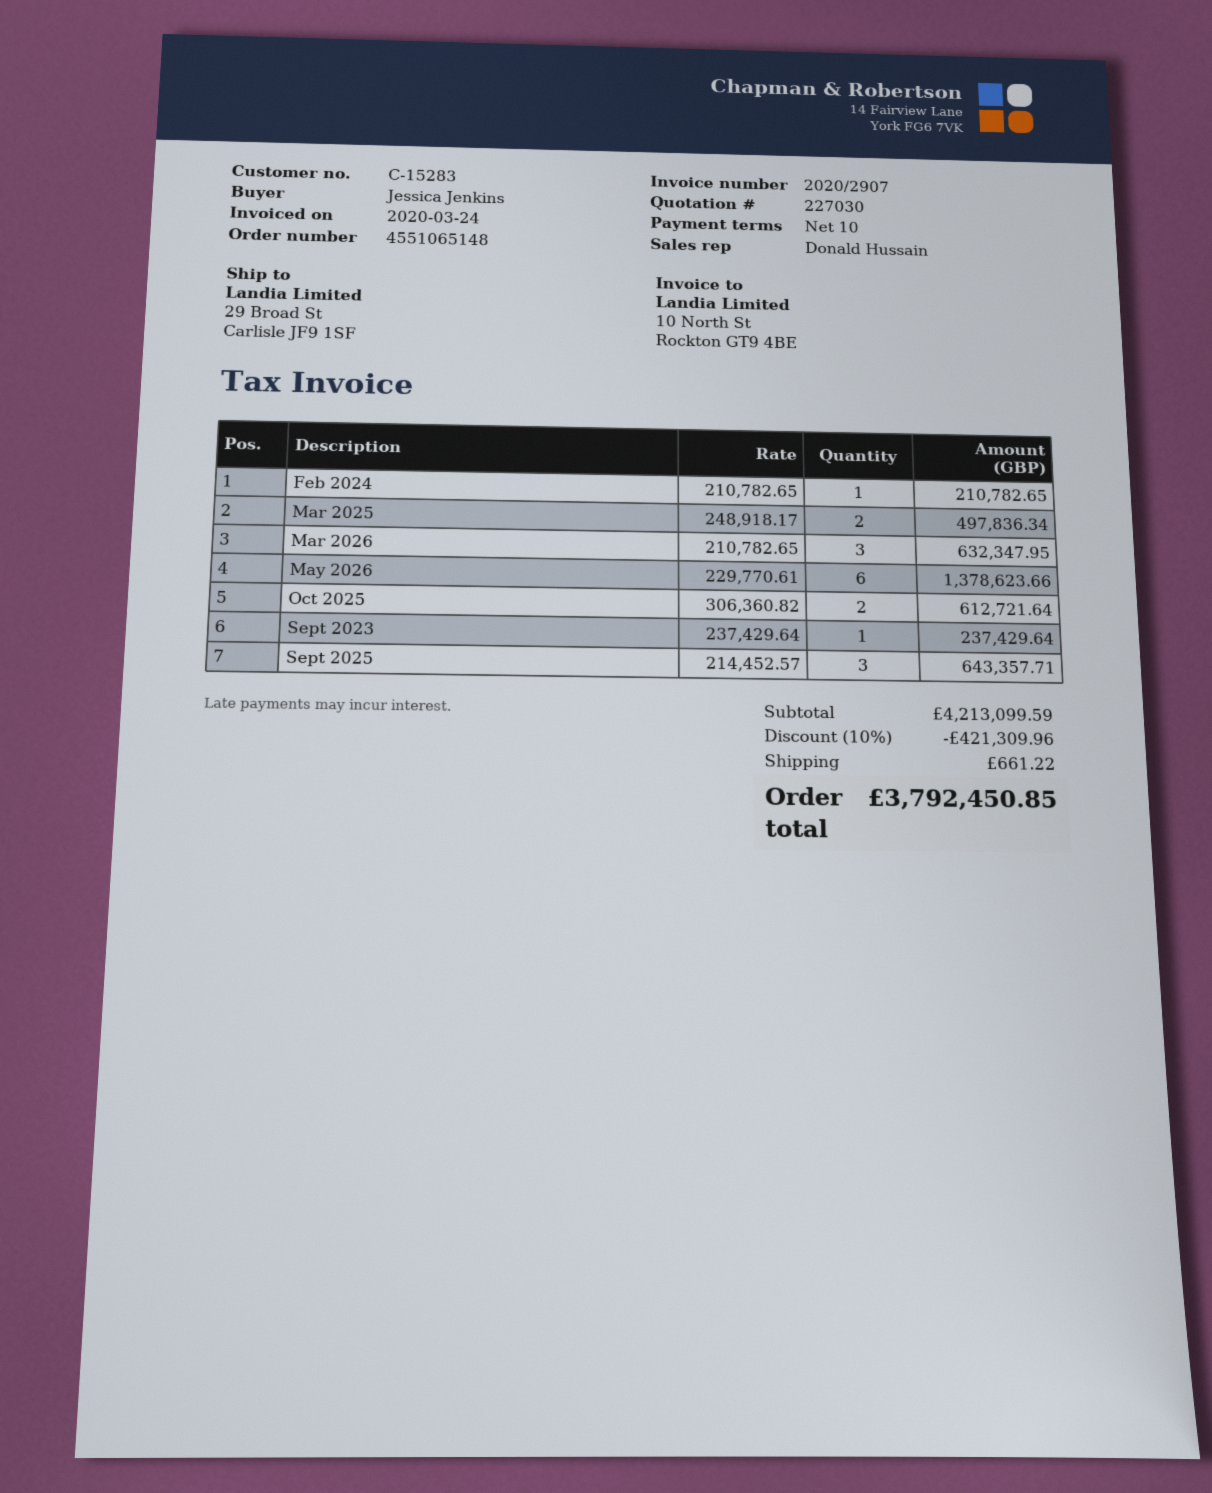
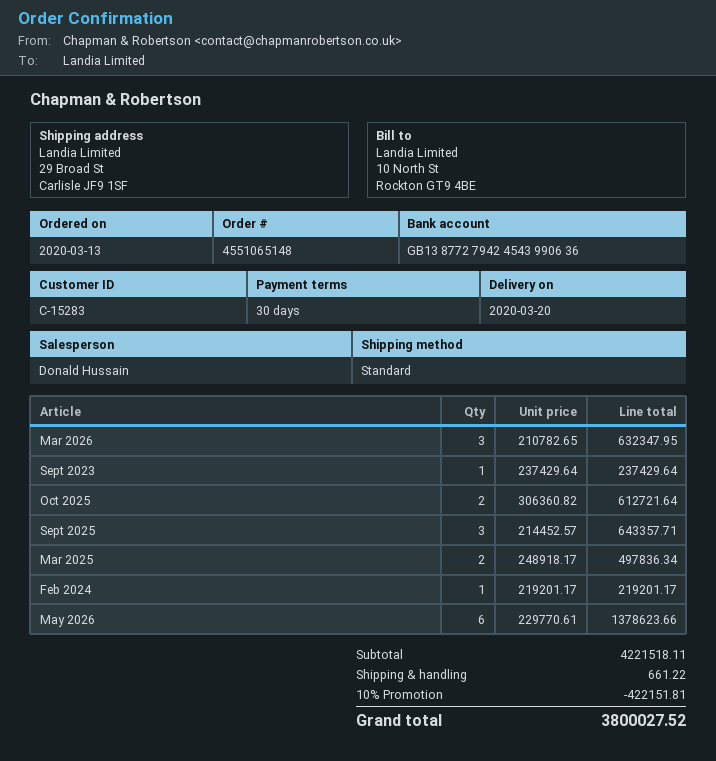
payment terms: 10 days -> 30 days
Feb 2024: 1 x 210782.65 = 210782.65 -> 1 x 219201.17 = 219201.17
subtotal: 4213099.59 -> 4221518.11
discount: 10% = 421309.96 -> 10% = 422151.81
total: 3792450.85 -> 3800027.52

